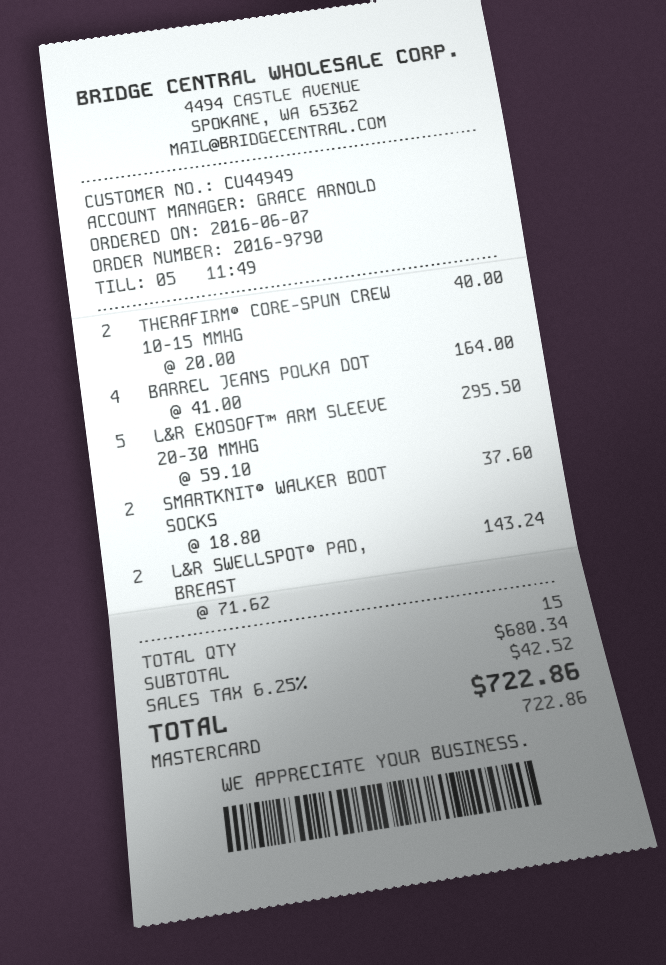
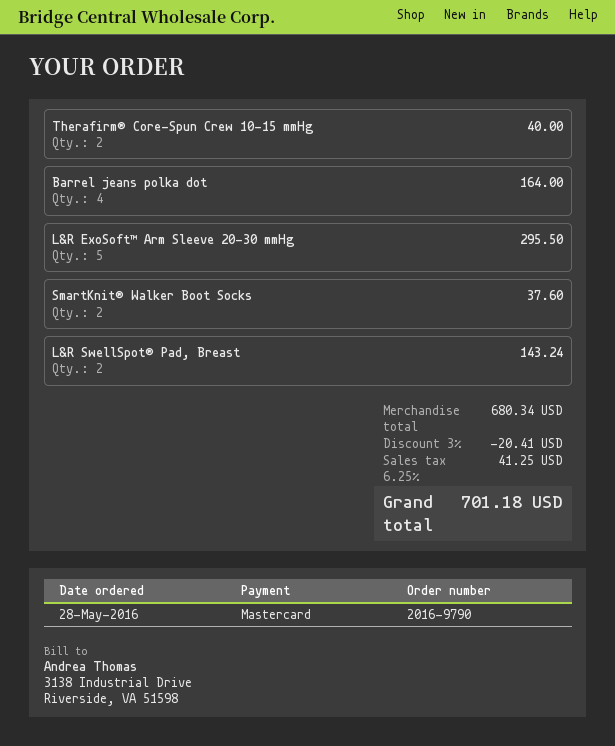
order date: 2016-06-07 -> 2016-05-28
discount: none -> 3% = 20.41
tax: 6.25% = 42.52 -> 6.25% = 41.25
total: 722.86 -> 701.18

